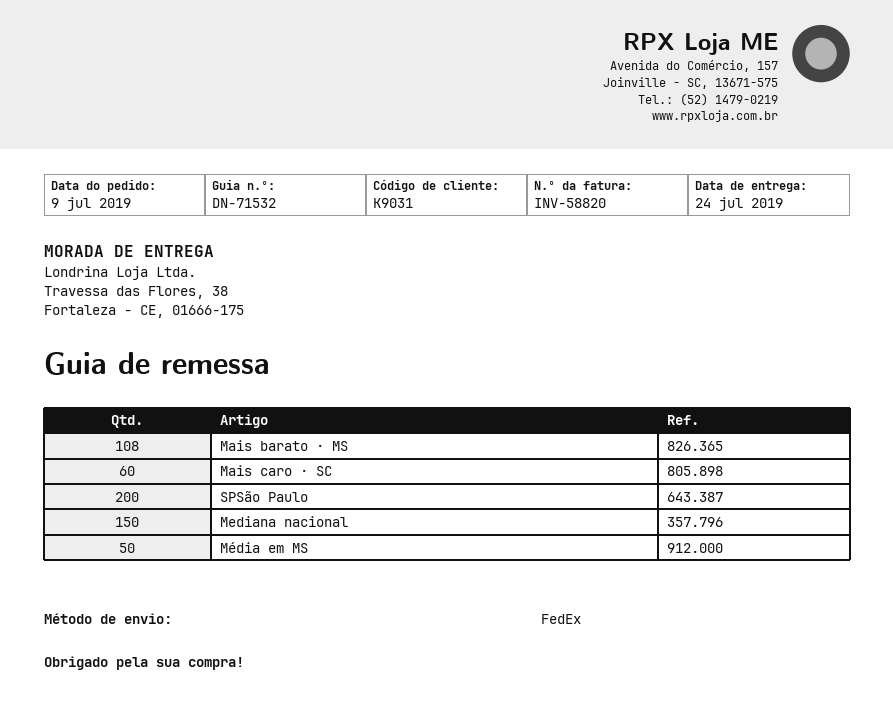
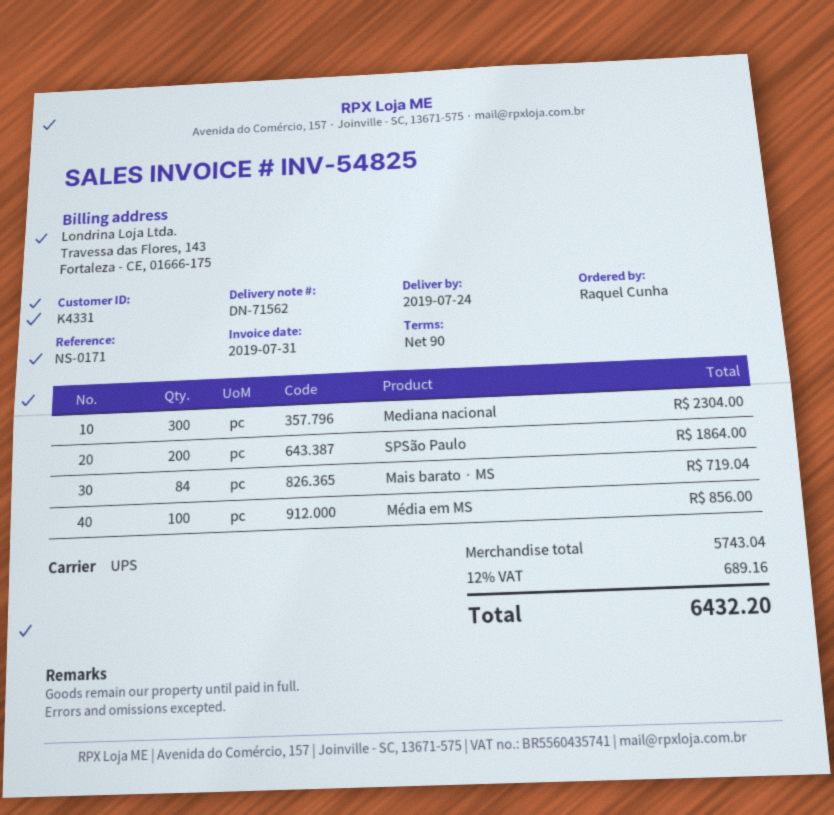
delivery note number: DN-71532 -> DN-71562
invoice number: INV-58820 -> INV-54825
customer number: K9031 -> K4331
shipping method: FedEx -> UPS
Mais barato · MS: 108 -> 84
Mais caro · SC: 60 -> none
Mediana nacional: 150 -> 300
Média em MS: 50 -> 100

